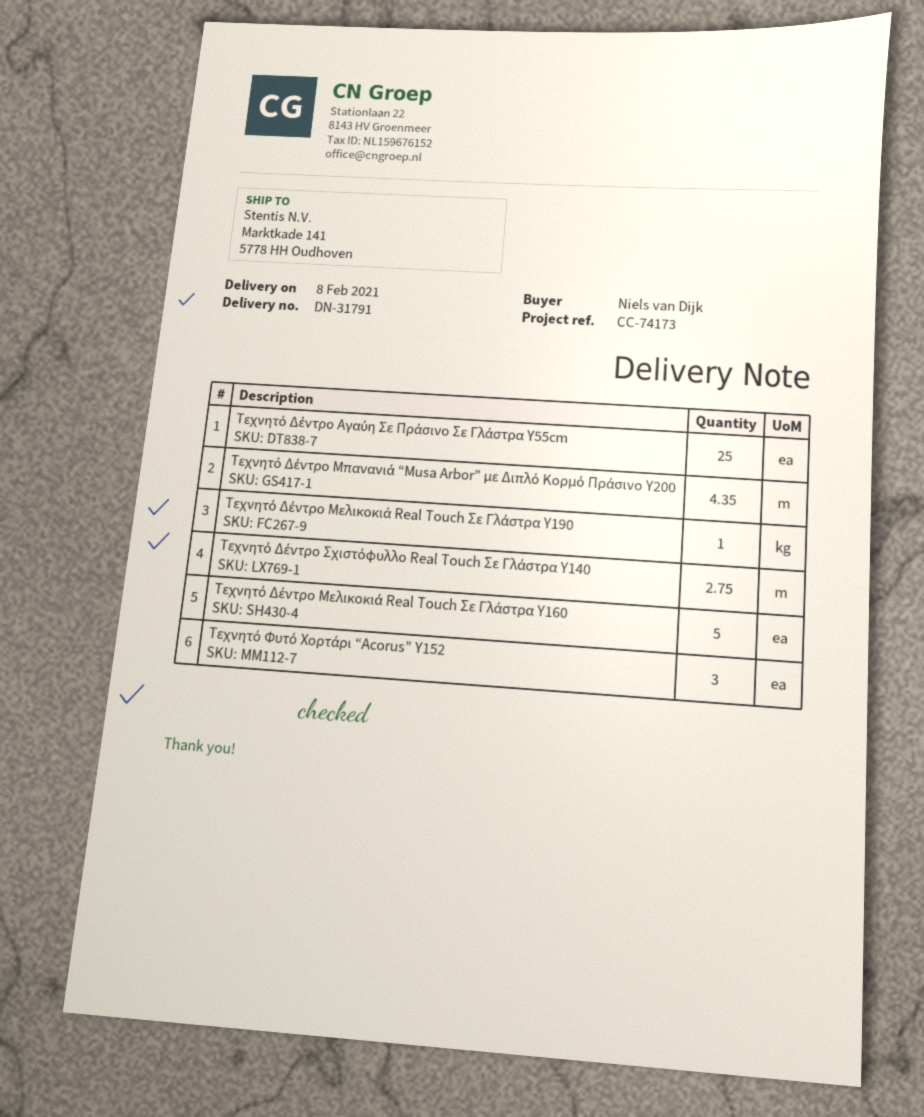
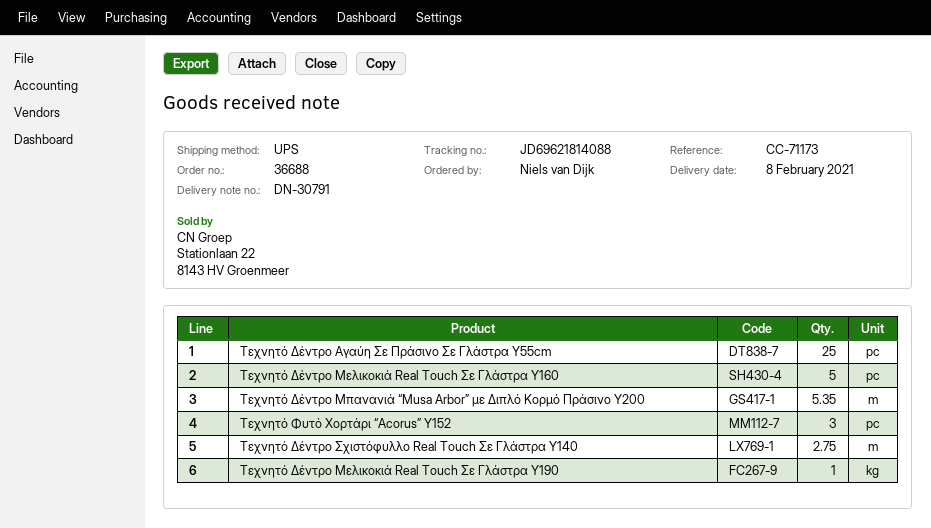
delivery note number: DN-31791 -> DN-30791
reference: CC-74173 -> CC-71173
Τεχνητό Δέντρο Μπανανιά “Musa Arbor” με Διπλό Κορμό Πράσινο Υ200: 4.35 -> 5.35

